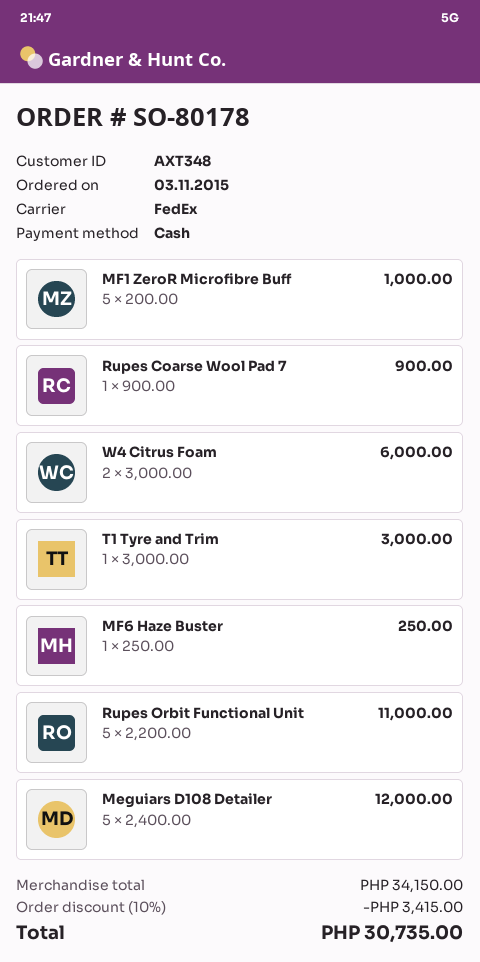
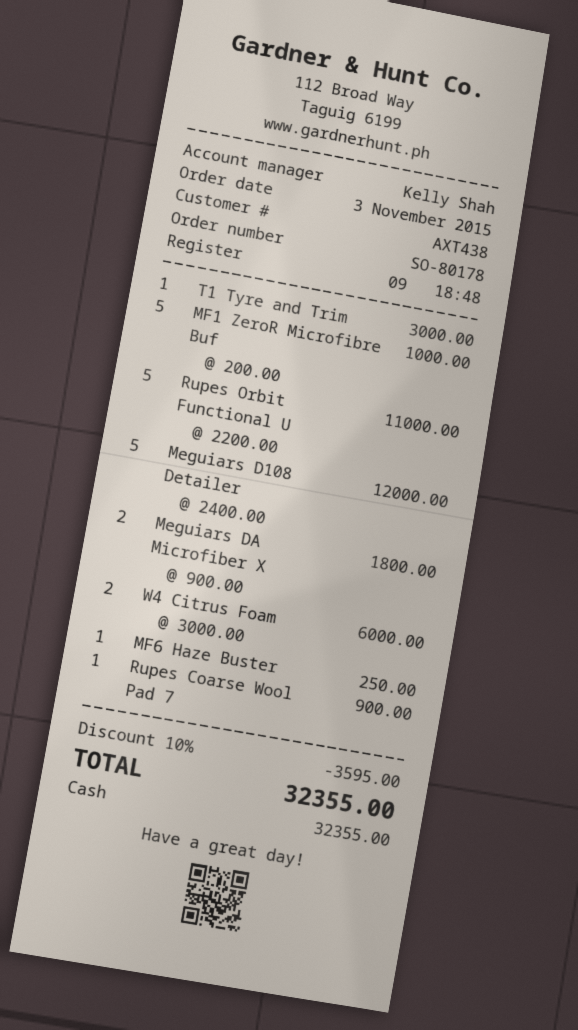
customer number: AXT348 -> AXT438
Meguiars DA Microfiber X: none -> 2 x 900.00 = 1800.00
discount: 10% = 3415.00 -> 10% = 3595.00
total: 30735.00 -> 32355.00

